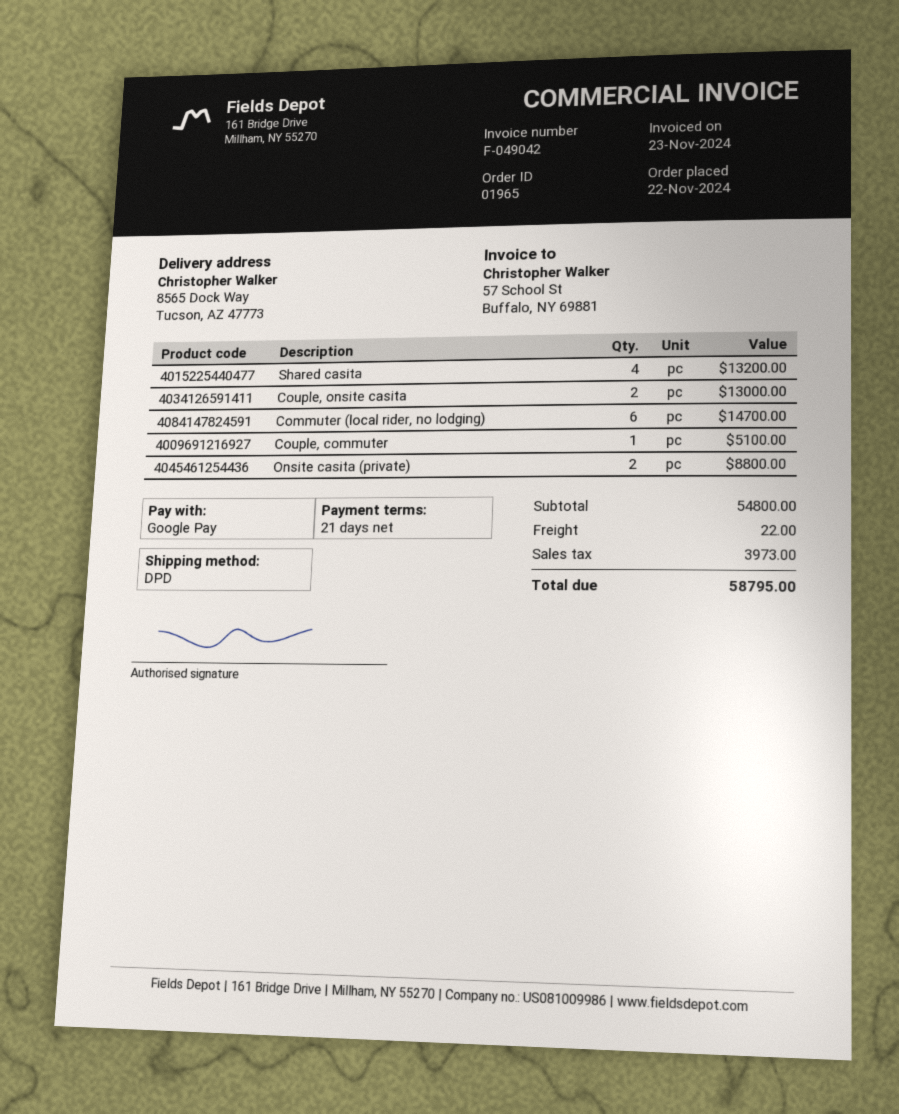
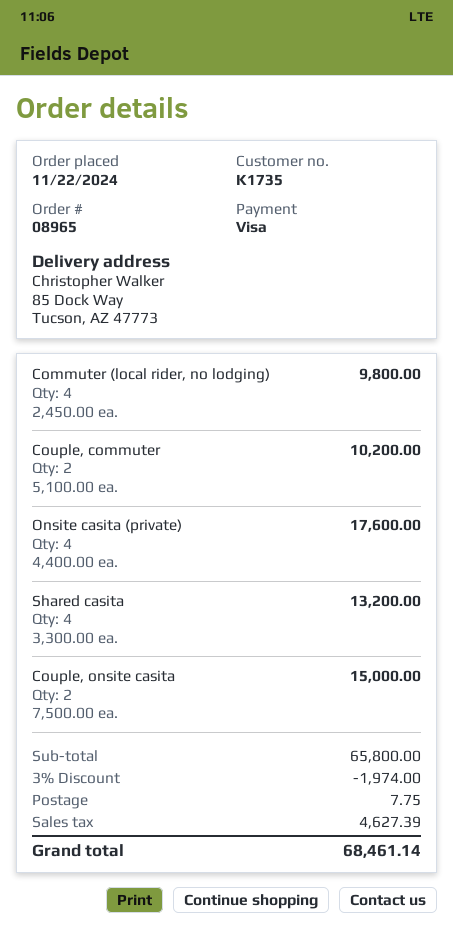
order number: 01965 -> 08965
payment method: Google Pay -> Visa
ship to: 8565 Dock Way, Tucson, AZ 47773 -> 85 Dock Way, Tucson, AZ 47773
Couple, onsite casita: 2 for 13000.00 -> 2 for 15000.00
Commuter (local rider, no lodging): 6 for 14700.00 -> 4 for 9800.00
Couple, commuter: 1 for 5100.00 -> 2 for 10200.00
Onsite casita (private): 2 for 8800.00 -> 4 for 17600.00
subtotal: 54800.00 -> 65800.00
discount: none -> 3% = 1974.00
shipping: 22.00 -> 7.75
tax: 3973.00 -> 4627.39
total: 58795.00 -> 68461.14

